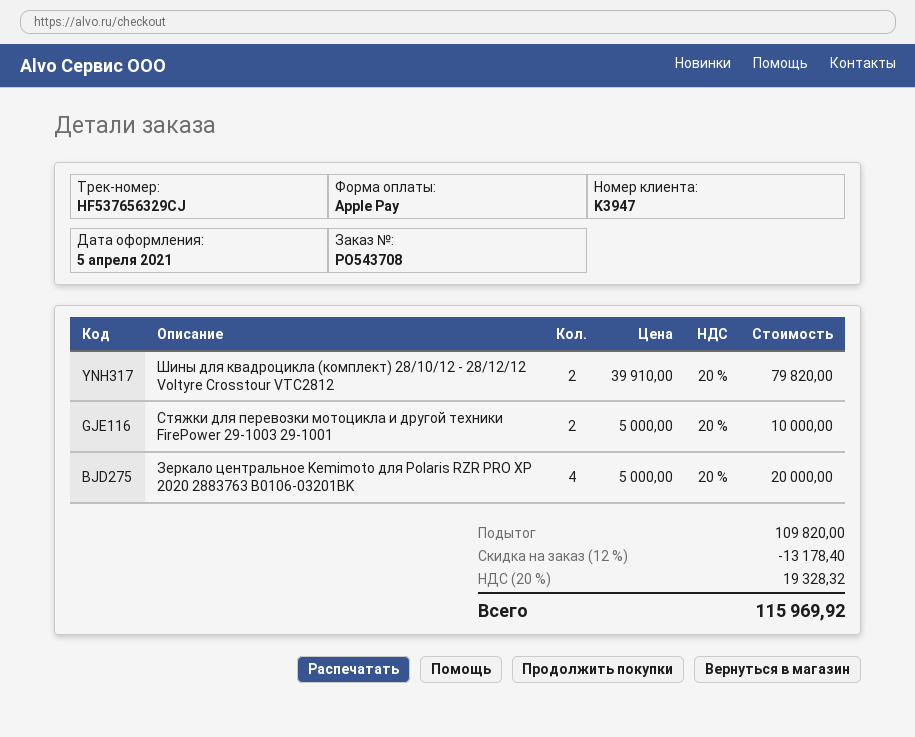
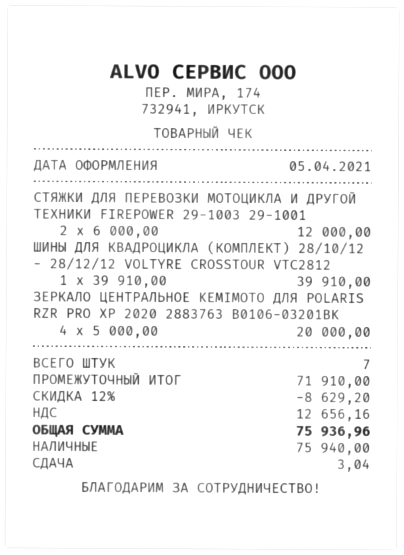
payment method: Apple Pay -> cash
Шины для квадроцикла (комплект) 28/10/12 - 28/12/12 Voltyre Crosstour VTC2812: 2 x 39910.00 = 79820.00 -> 1 x 39910.00 = 39910.00
Стяжки для перевозки мотоцикла и другой техники FirePower 29-1003 29-1001: 2 x 5000.00 = 10000.00 -> 2 x 6000.00 = 12000.00
subtotal: 109820.00 -> 71910.00
discount: 12% = 13178.40 -> 12% = 8629.20
tax: 19328.32 -> 12656.16
total: 115969.92 -> 75936.96

